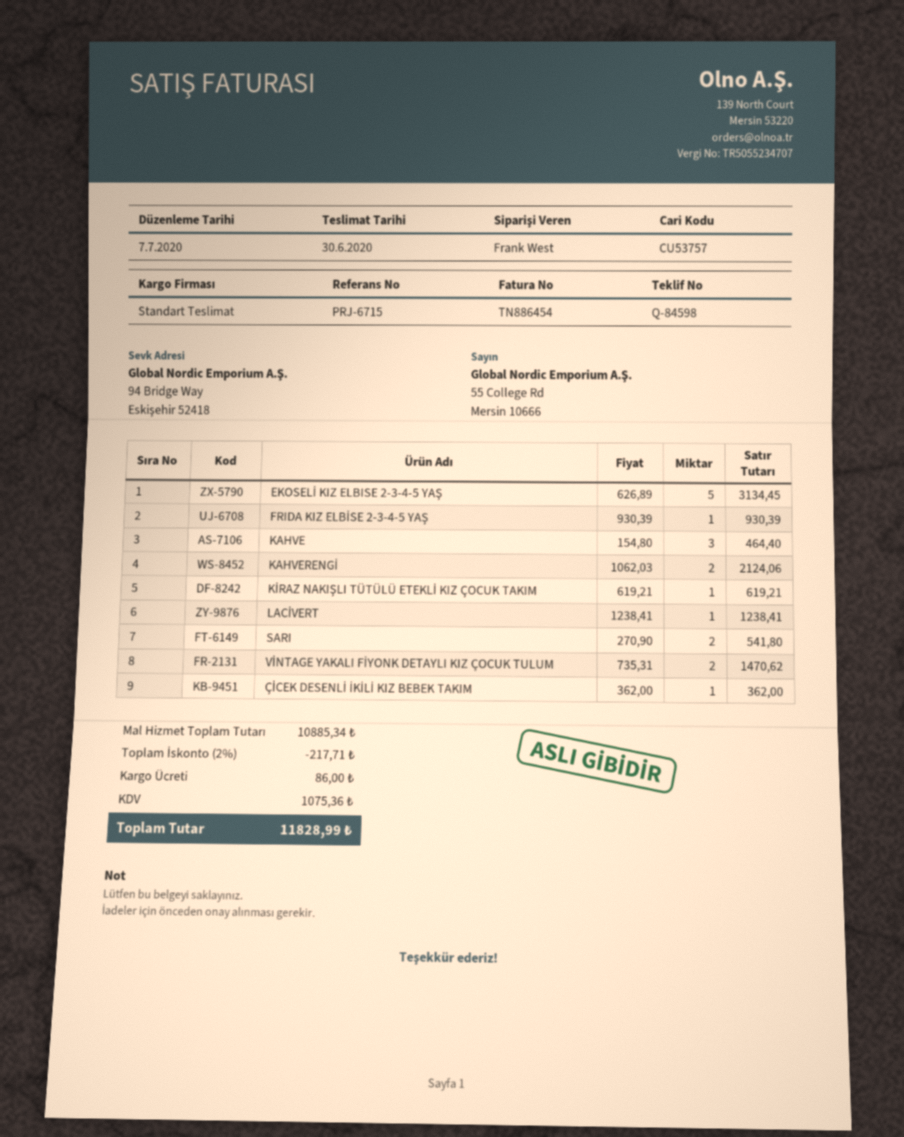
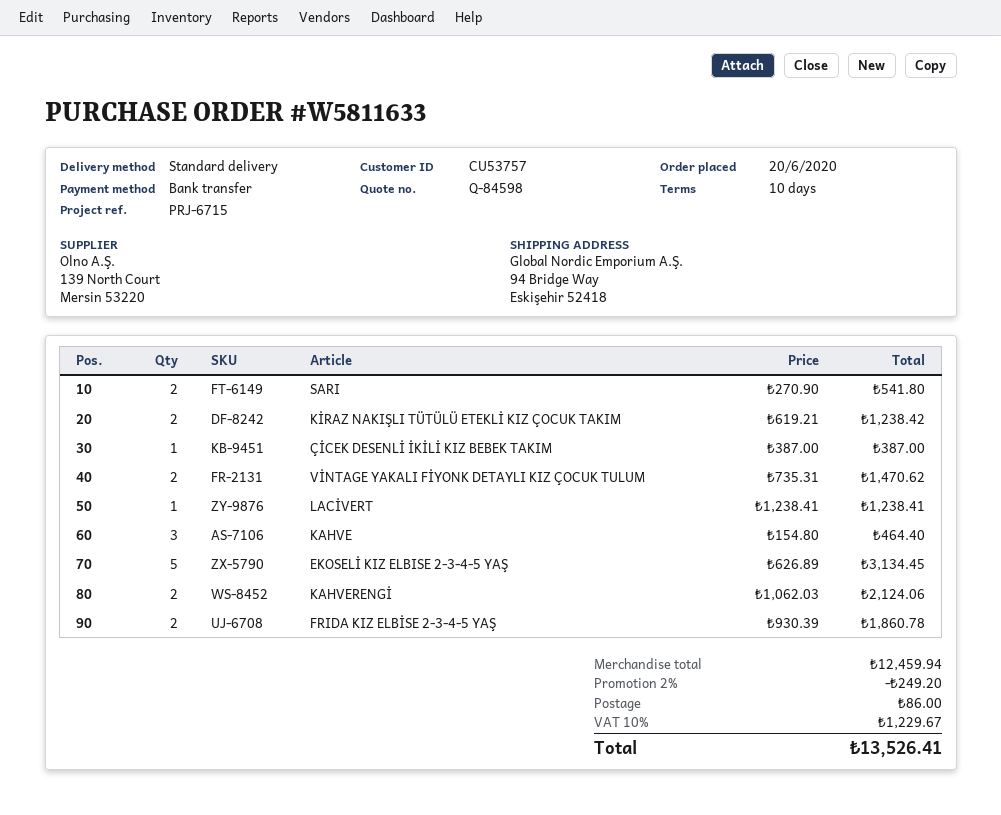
FRIDA KIZ ELBİSE 2-3-4-5 YAŞ: 1 x 930.39 = 930.39 -> 2 x 930.39 = 1860.78
KİRAZ NAKIŞLI TÜTÜLÜ ETEKLİ KIZ ÇOCUK TAKIM: 1 x 619.21 = 619.21 -> 2 x 619.21 = 1238.42
ÇİCEK DESENLİ İKİLİ KIZ BEBEK TAKIM: 1 x 362.00 = 362.00 -> 1 x 387.00 = 387.00
subtotal: 10885.34 -> 12459.94
discount: 2% = 217.71 -> 2% = 249.20
tax: 1075.36 -> 1229.67
total: 11828.99 -> 13526.41

